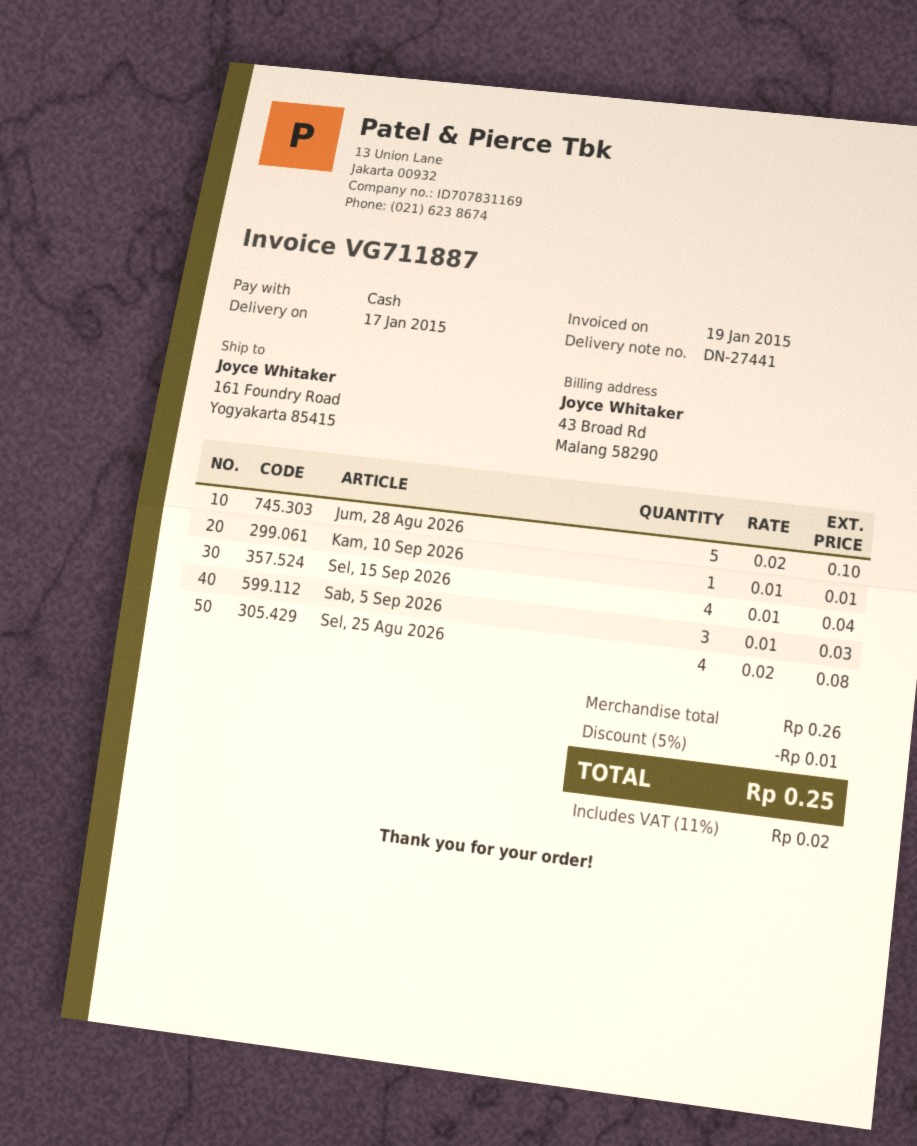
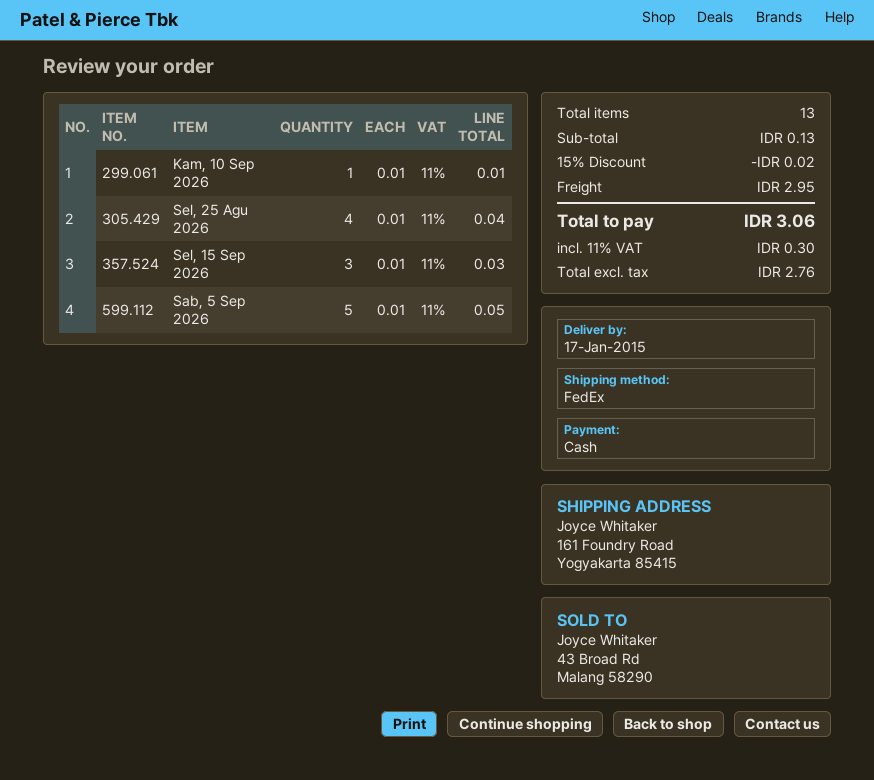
Jum, 28 Agu 2026: 5 x 0.02 = 0.10 -> none
Sel, 15 Sep 2026: 4 x 0.01 = 0.04 -> 3 x 0.01 = 0.03
Sab, 5 Sep 2026: 3 x 0.01 = 0.03 -> 5 x 0.01 = 0.05
Sel, 25 Agu 2026: 4 x 0.02 = 0.08 -> 4 x 0.01 = 0.04
subtotal: 0.26 -> 0.13
discount: 5% = 0.01 -> 15% = 0.02
shipping: none -> 2.95
tax: 11% = 0.02 -> 11% = 0.30
total: 0.25 -> 3.06

